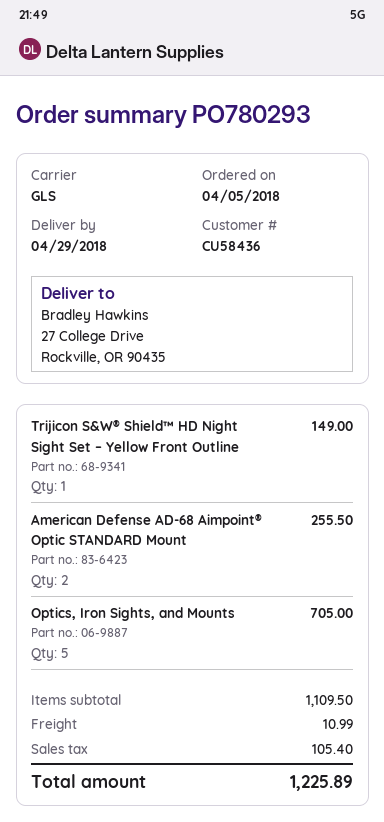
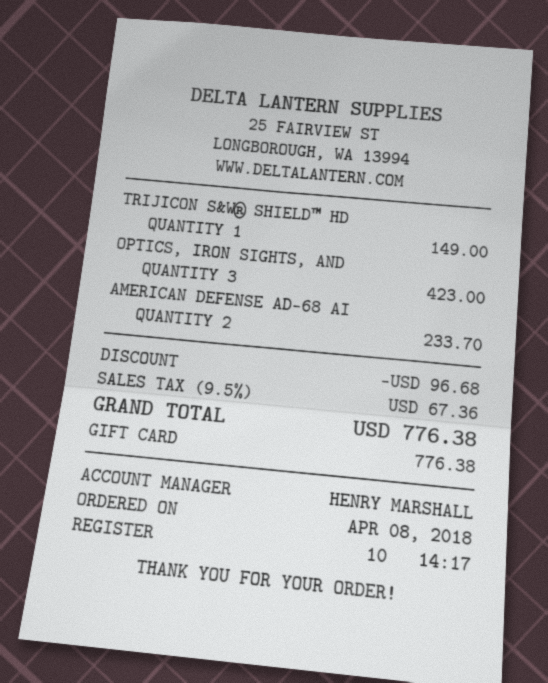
order date: 2018-04-05 -> 2018-04-08
American Defense AD-68 Aimpoint® Optic STANDARD Mount: 2 for 255.50 -> 2 for 233.70
Optics, Iron Sights, and Mounts: 5 for 705.00 -> 3 for 423.00
discount: none -> 96.68
shipping: 10.99 -> none
tax: 105.40 -> 67.36
total: 1225.89 -> 776.38

